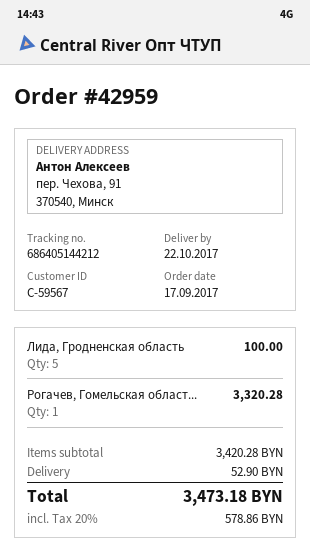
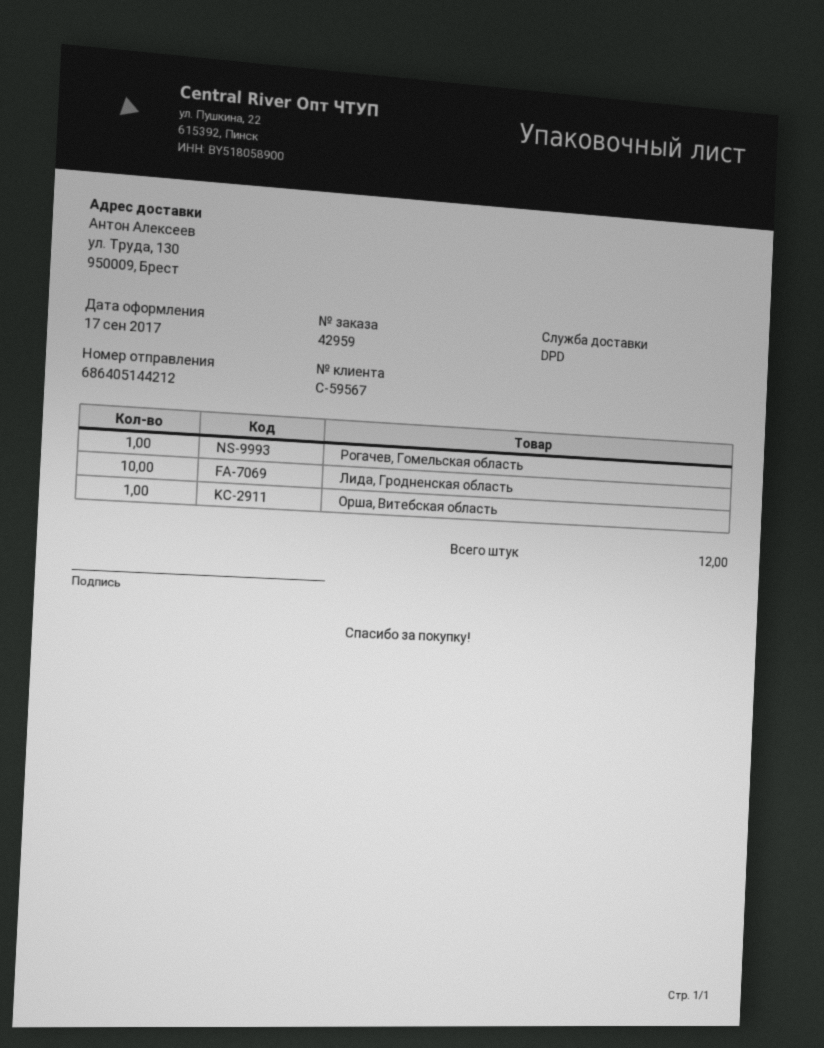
ship to: пер. Чехова, 91, 370540, Минск -> ул. Труда, 130, 950009, Брест
Лида, Гродненская область: 5 -> 10
Орша, Витебская область: none -> 1

